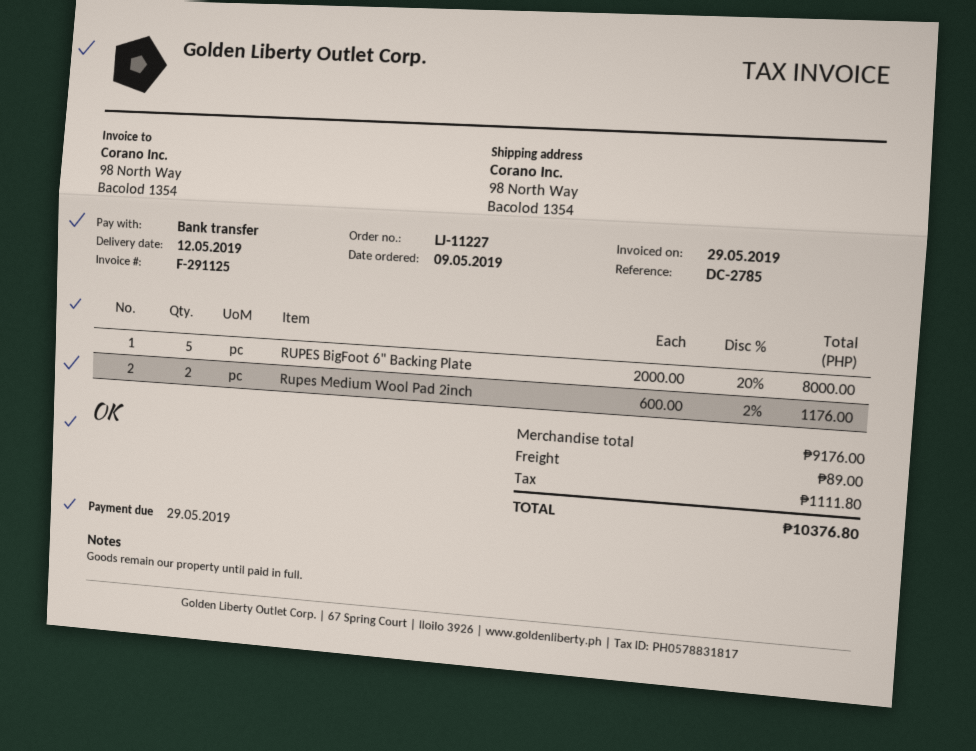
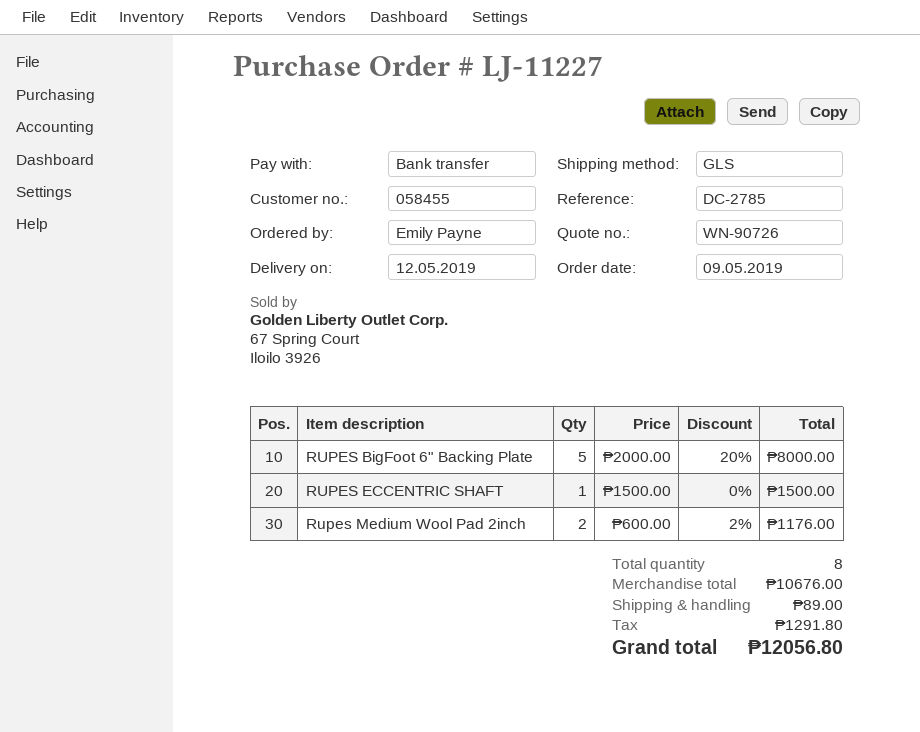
RUPES ECCENTRIC SHAFT: none -> 1 x 1500.00 = 1500.00
subtotal: 9176.00 -> 10676.00
tax: 1111.80 -> 1291.80
total: 10376.80 -> 12056.80

